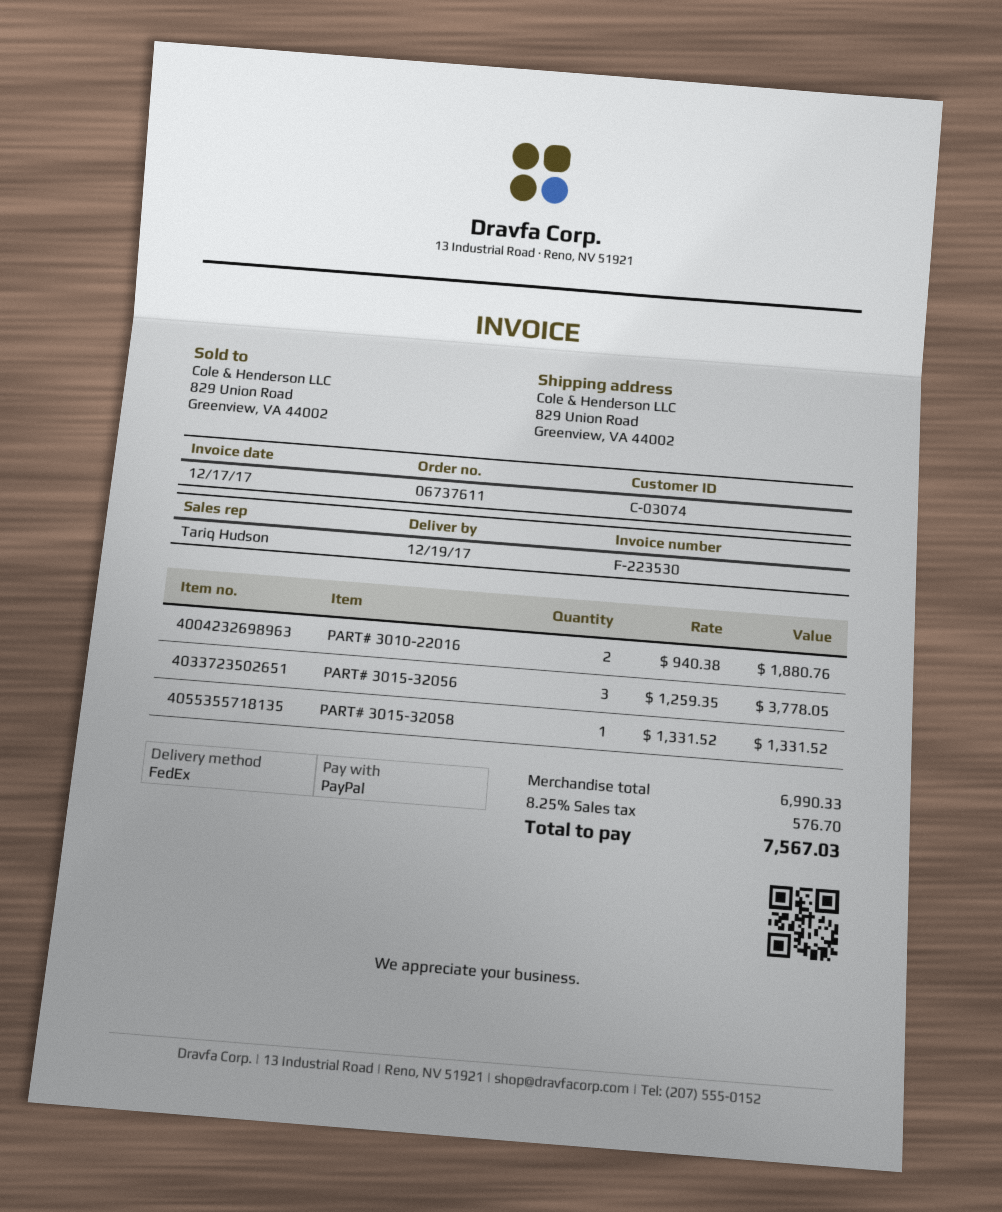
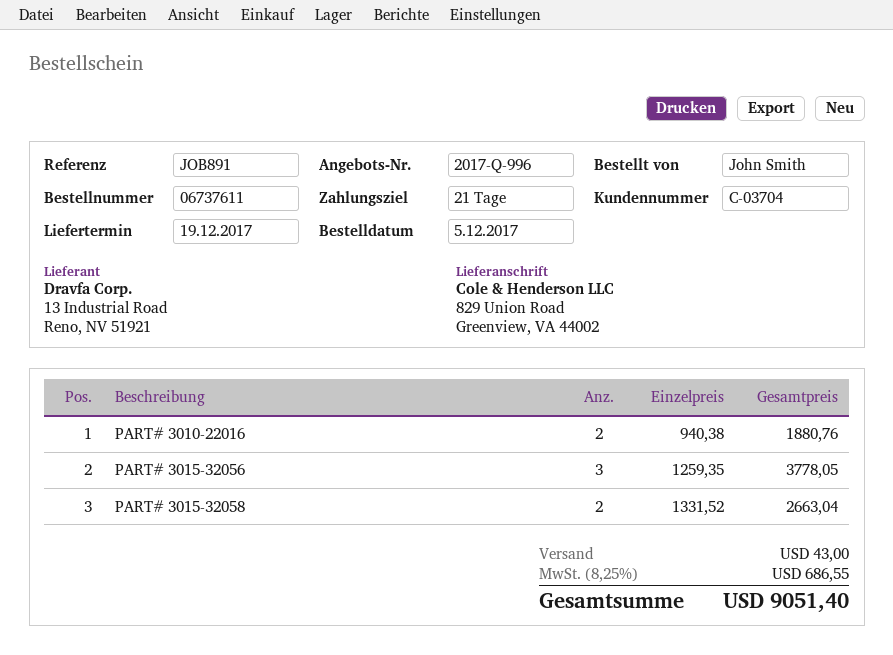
customer number: C-03074 -> C-03704
PART# 3015-32058: 1 x 1331.52 = 1331.52 -> 2 x 1331.52 = 2663.04
shipping: none -> 43.00
tax: 8.25% = 576.70 -> 8.25% = 686.55
total: 7567.03 -> 9051.40

